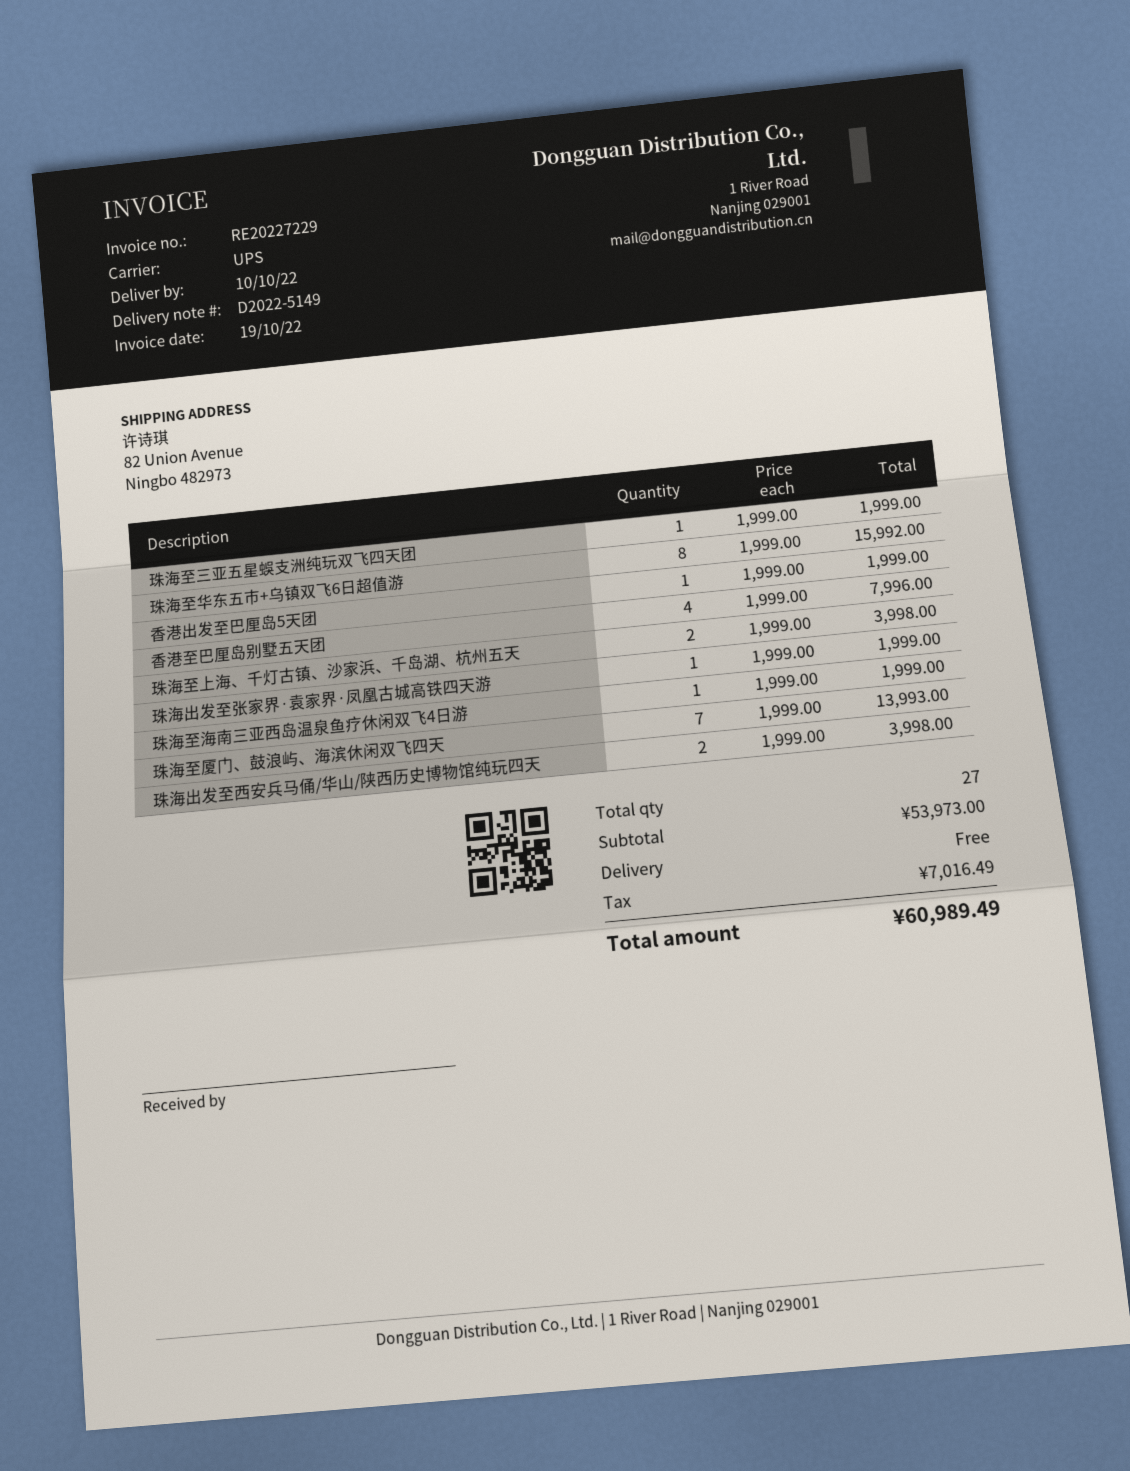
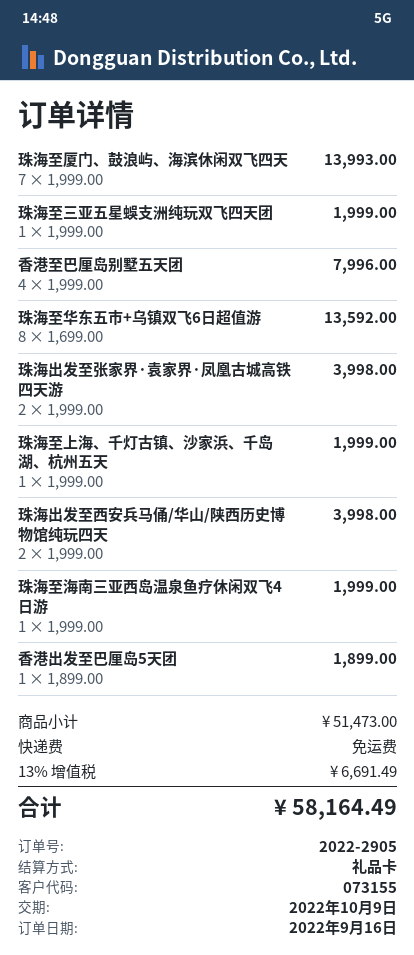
delivery date: 2022-10-10 -> 2022-10-09
珠海至华东五市+乌镇双飞6日超值游: 8 x 1999.00 = 15992.00 -> 8 x 1699.00 = 13592.00
香港出发至巴厘岛5天团: 1 x 1999.00 = 1999.00 -> 1 x 1899.00 = 1899.00
珠海至上海、千灯古镇、沙家浜、千岛湖、杭州五天: 2 x 1999.00 = 3998.00 -> 1 x 1999.00 = 1999.00
珠海出发至张家界·袁家界·凤凰古城高铁四天游: 1 x 1999.00 = 1999.00 -> 2 x 1999.00 = 3998.00
subtotal: 53973.00 -> 51473.00
tax: 7016.49 -> 6691.49
total: 60989.49 -> 58164.49

